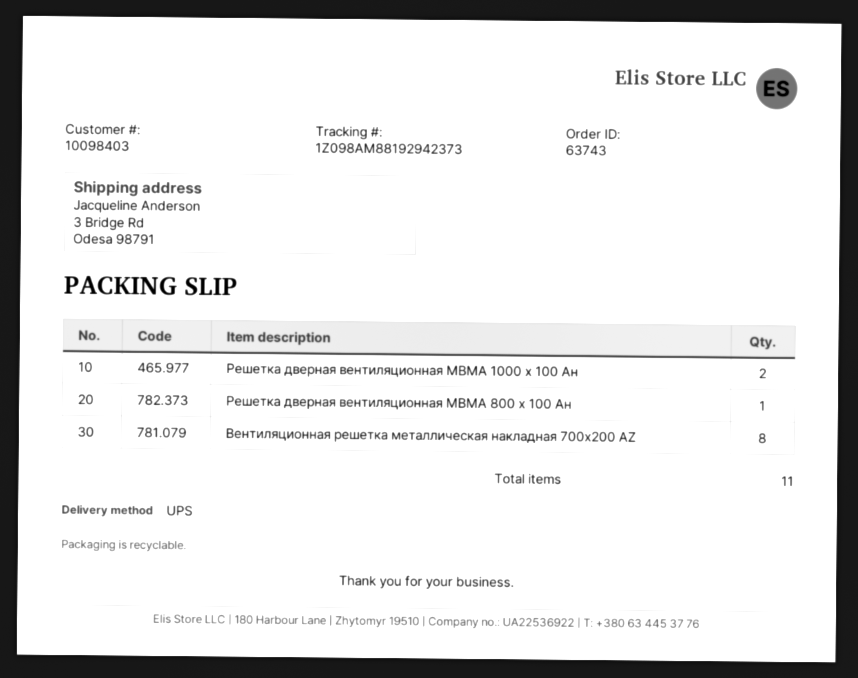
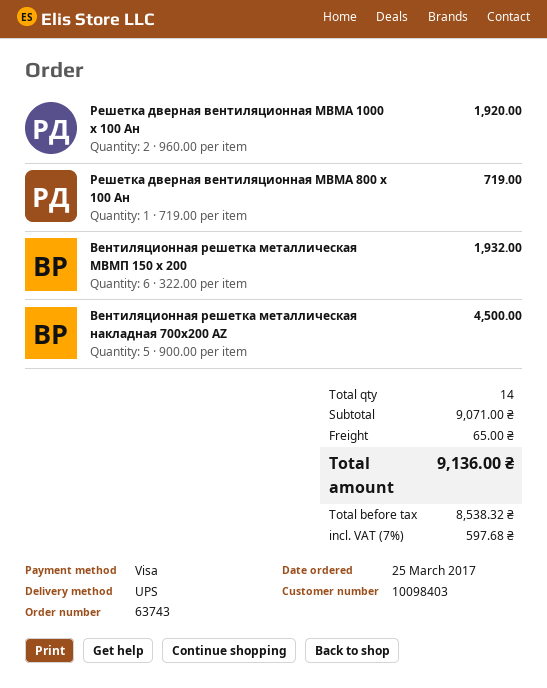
Вентиляционная решетка металлическая накладная 700х200 AZ: 8 -> 5
Вентиляционная решетка металлическая МВМП 150 х 200: none -> 6
total quantity: 11 -> 14

